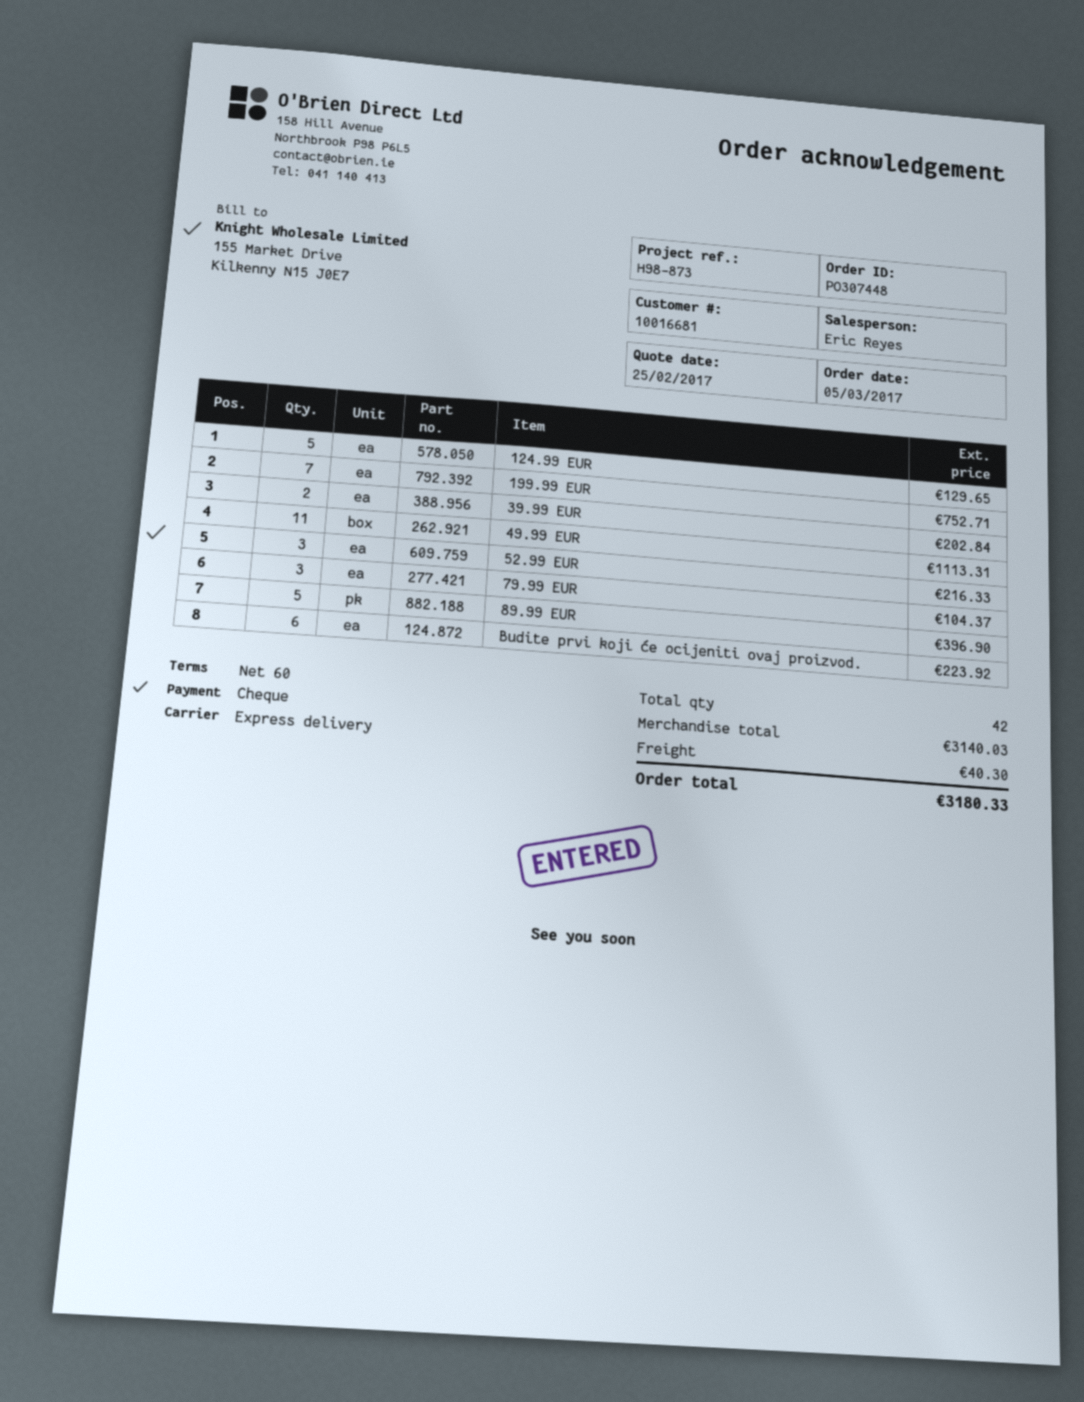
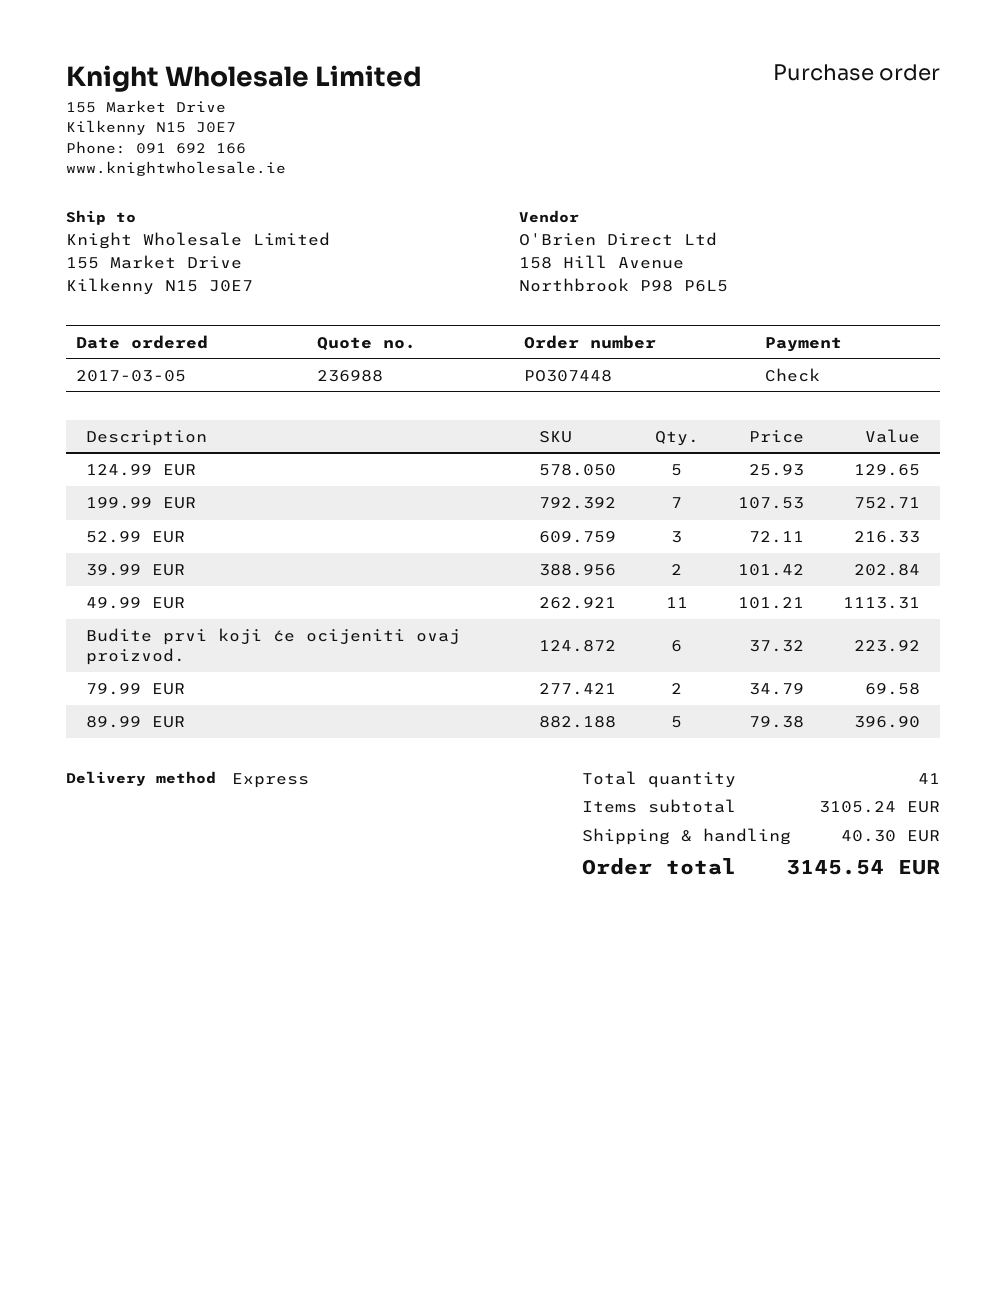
79.99 EUR: 3 for 104.37 -> 2 for 69.58
total quantity: 42 -> 41
subtotal: 3140.03 -> 3105.24
total: 3180.33 -> 3145.54

